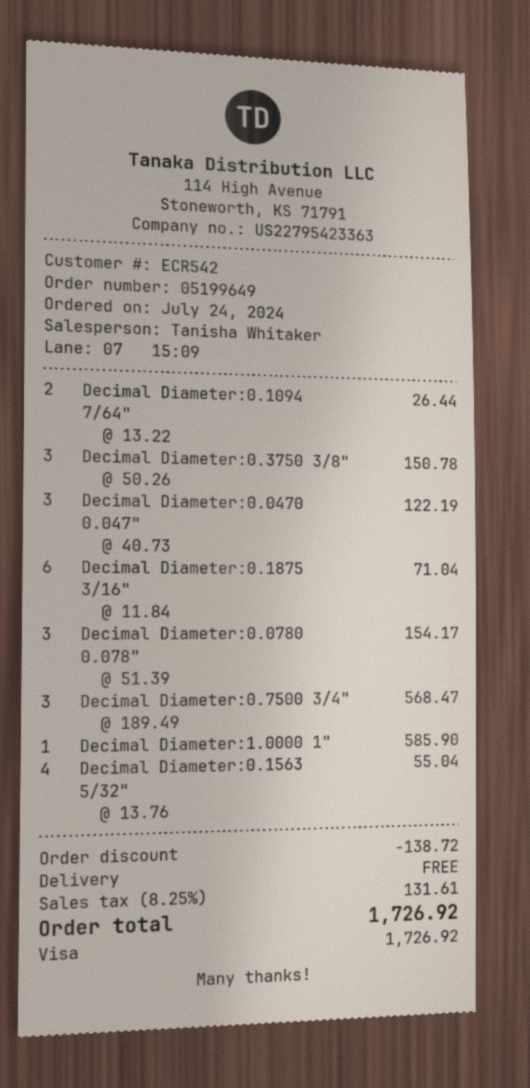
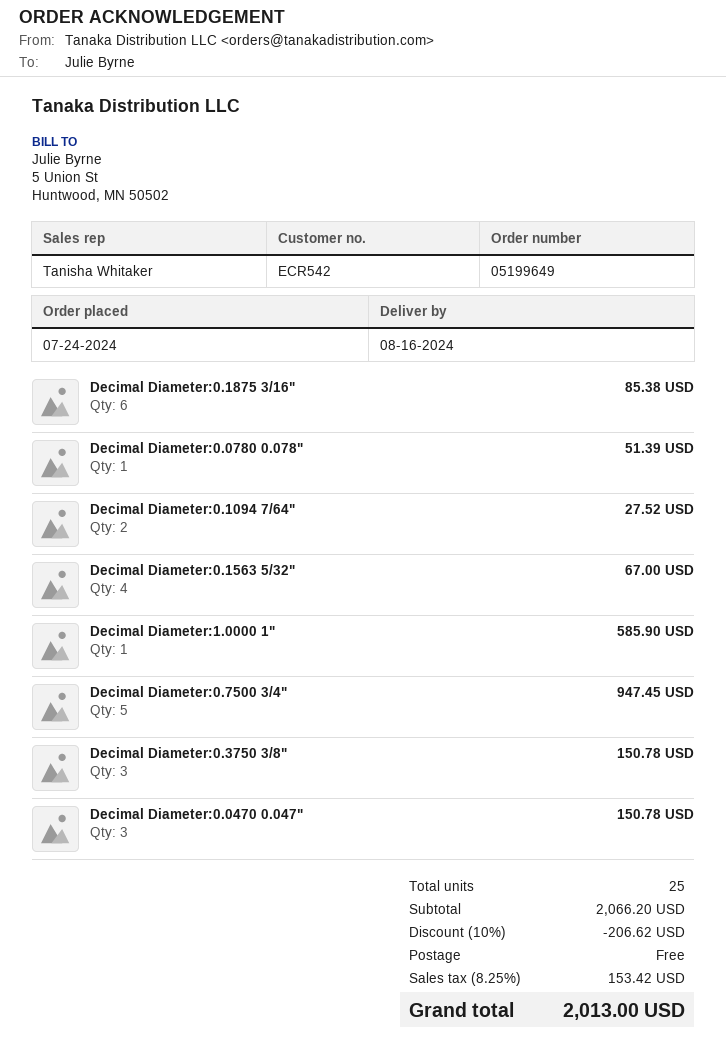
Decimal Diameter:0.1094 7/64": 2 for 26.44 -> 2 for 27.52
Decimal Diameter:0.0470 0.047": 3 for 122.19 -> 3 for 150.78
Decimal Diameter:0.1875 3/16": 6 for 71.04 -> 6 for 85.38
Decimal Diameter:0.0780 0.078": 3 for 154.17 -> 1 for 51.39
Decimal Diameter:0.7500 3/4": 3 for 568.47 -> 5 for 947.45
Decimal Diameter:0.1563 5/32": 4 for 55.04 -> 4 for 67.00
discount: 138.72 -> 206.62
tax: 8.25% = 131.61 -> 8.25% = 153.42
total: 1726.92 -> 2013.00

